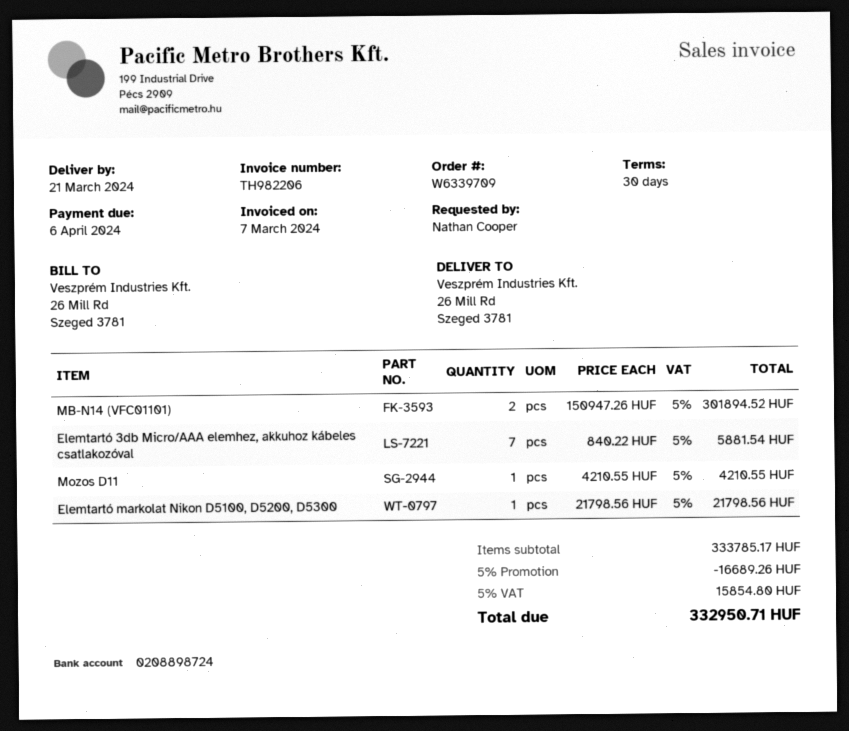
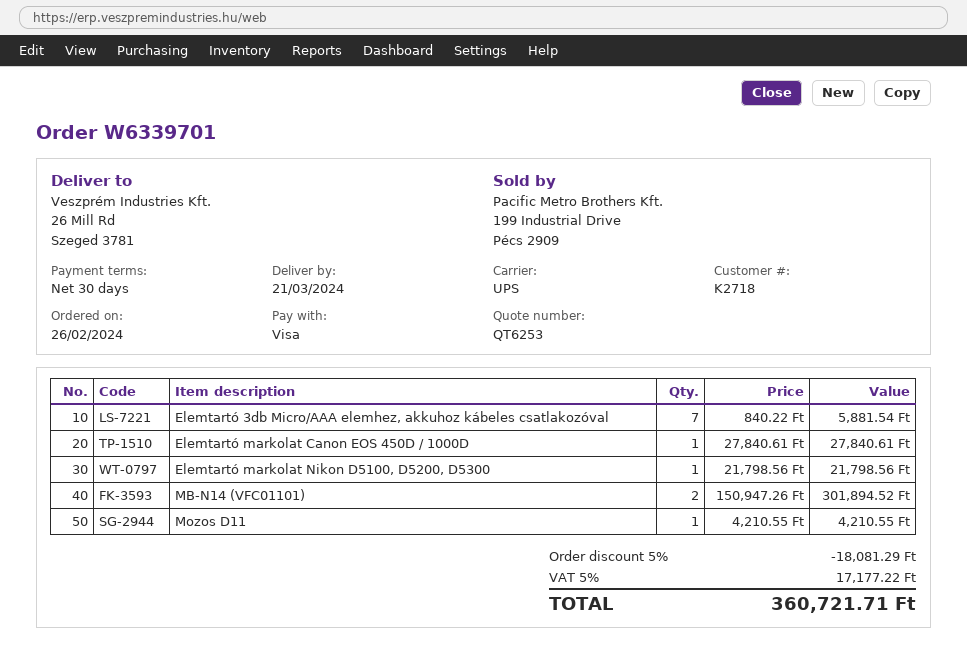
order number: W6339709 -> W6339701
Elemtartó markolat Canon EOS 450D / 1000D: none -> 1 x 27840.61 = 27840.61
discount: 5% = 16689.26 -> 5% = 18081.29
tax: 5% = 15854.80 -> 5% = 17177.22
total: 332950.71 -> 360721.71

